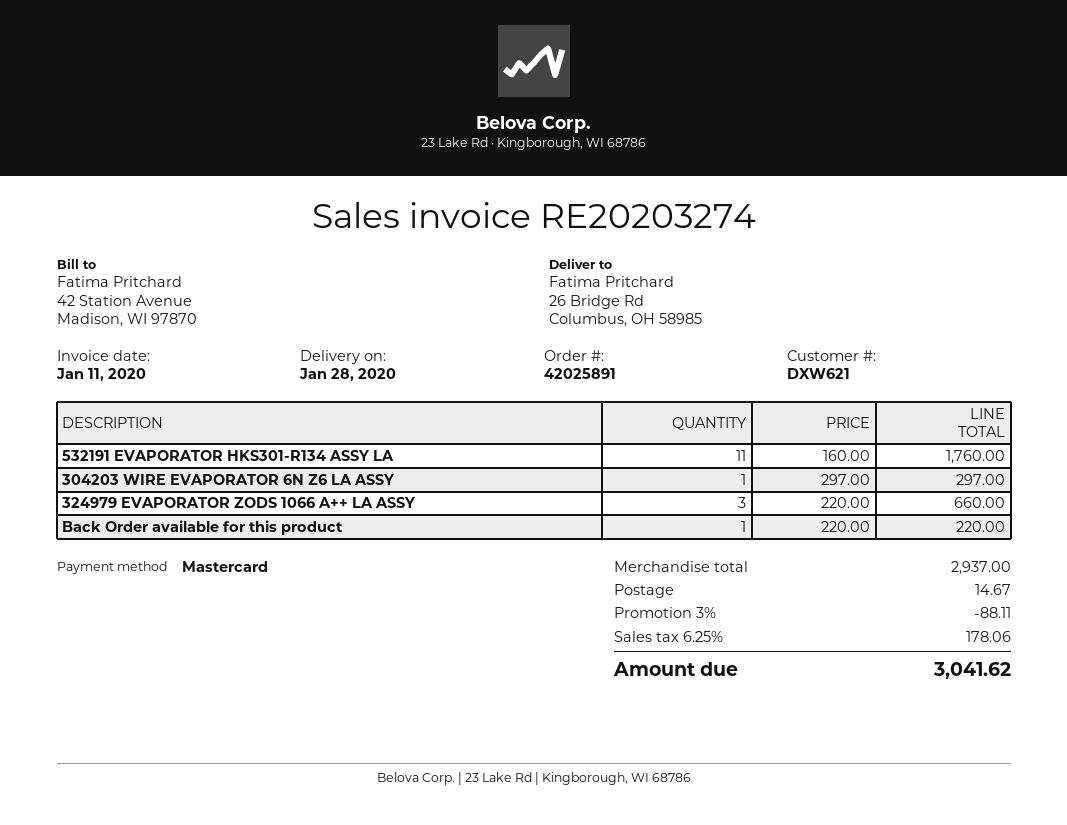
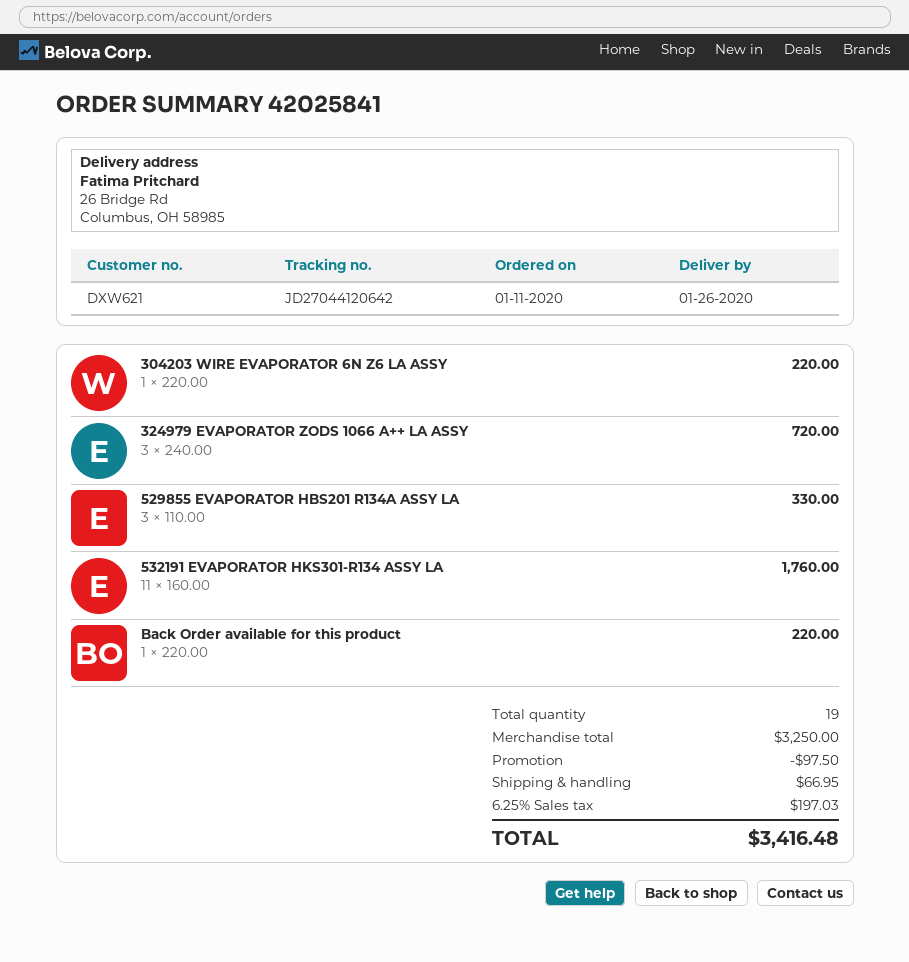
order number: 42025891 -> 42025841
delivery date: 2020-01-28 -> 2020-01-26
304203 WIRE EVAPORATOR 6N Z6 LA ASSY: 1 x 297.00 = 297.00 -> 1 x 220.00 = 220.00
324979 EVAPORATOR ZODS 1066 A++ LA ASSY: 3 x 220.00 = 660.00 -> 3 x 240.00 = 720.00
529855 EVAPORATOR HBS201 R134A ASSY LA: none -> 3 x 110.00 = 330.00
subtotal: 2937.00 -> 3250.00
discount: 88.11 -> 97.50
shipping: 14.67 -> 66.95
tax: 6.25% = 178.06 -> 6.25% = 197.03
total: 3041.62 -> 3416.48

